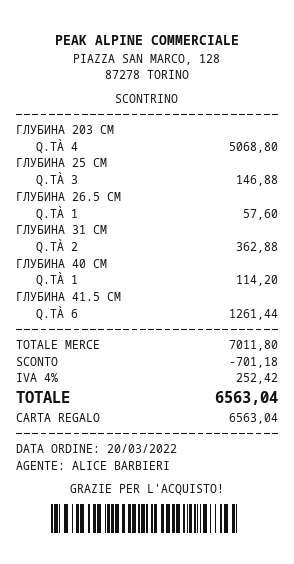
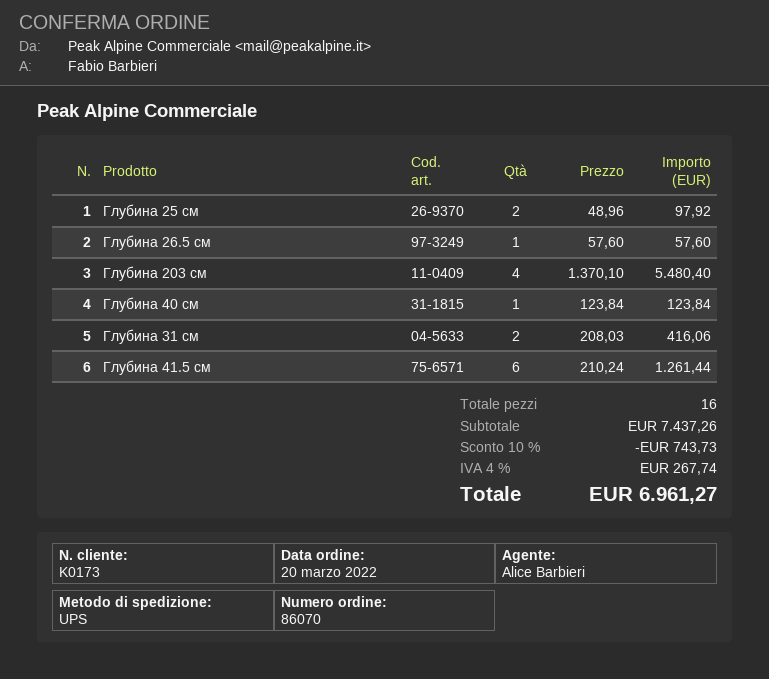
ГЛУБИНА 203 СМ: 4 for 5068.80 -> 4 for 5480.40
ГЛУБИНА 25 СМ: 3 for 146.88 -> 2 for 97.92
ГЛУБИНА 31 СМ: 2 for 362.88 -> 2 for 416.06
ГЛУБИНА 40 СМ: 1 for 114.20 -> 1 for 123.84
subtotal: 7011.80 -> 7437.26
discount: 701.18 -> 743.73
tax: 4% = 252.42 -> 4% = 267.74
total: 6563.04 -> 6961.27

